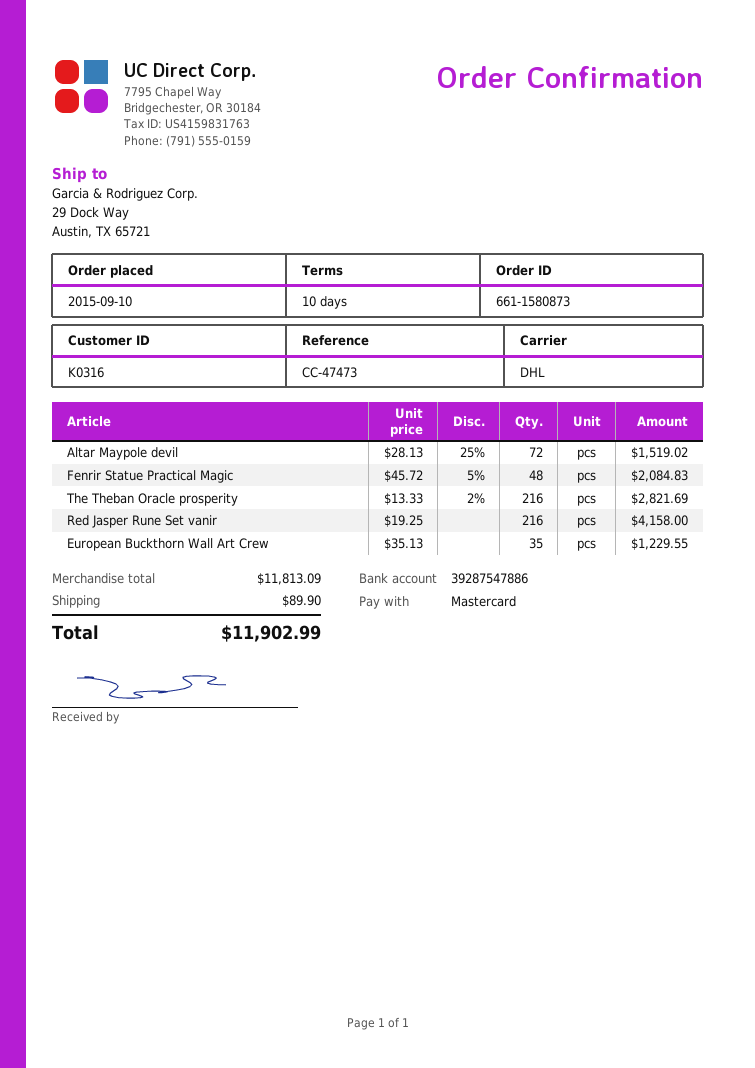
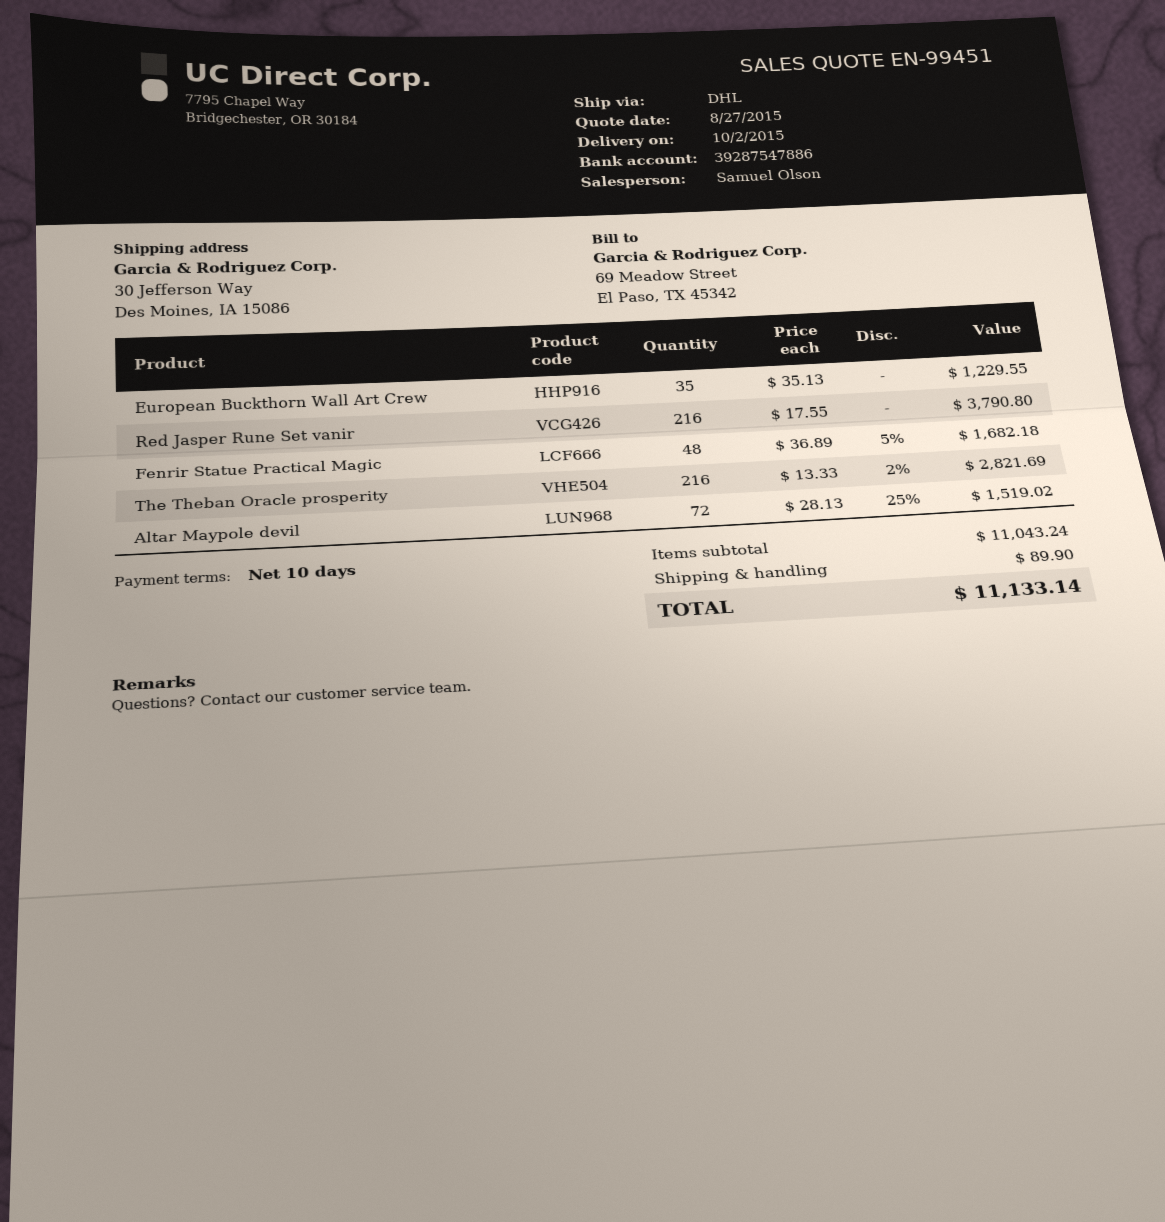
ship to: 29 Dock Way, Austin, TX 65721 -> 30 Jefferson Way, Des Moines, IA 15086
Fenrir Statue Practical Magic: 48 x 45.72 - 5% = 2084.83 -> 48 x 36.89 - 5% = 1682.18
Red Jasper Rune Set vanir: 216 x 19.25 = 4158.00 -> 216 x 17.55 = 3790.80
subtotal: 11813.09 -> 11043.24
total: 11902.99 -> 11133.14

